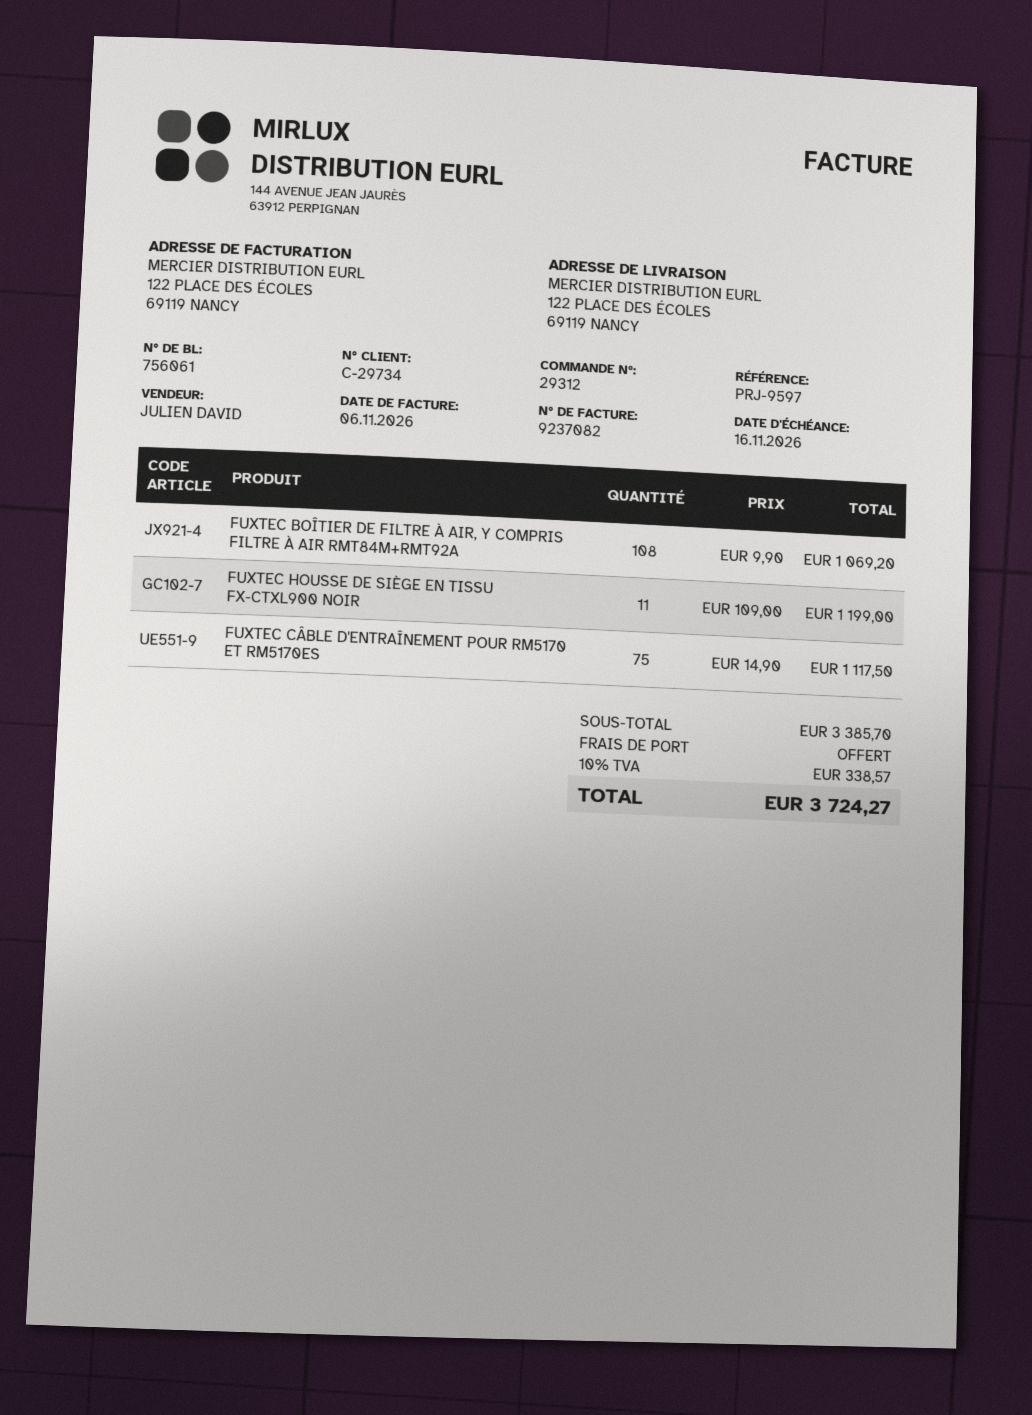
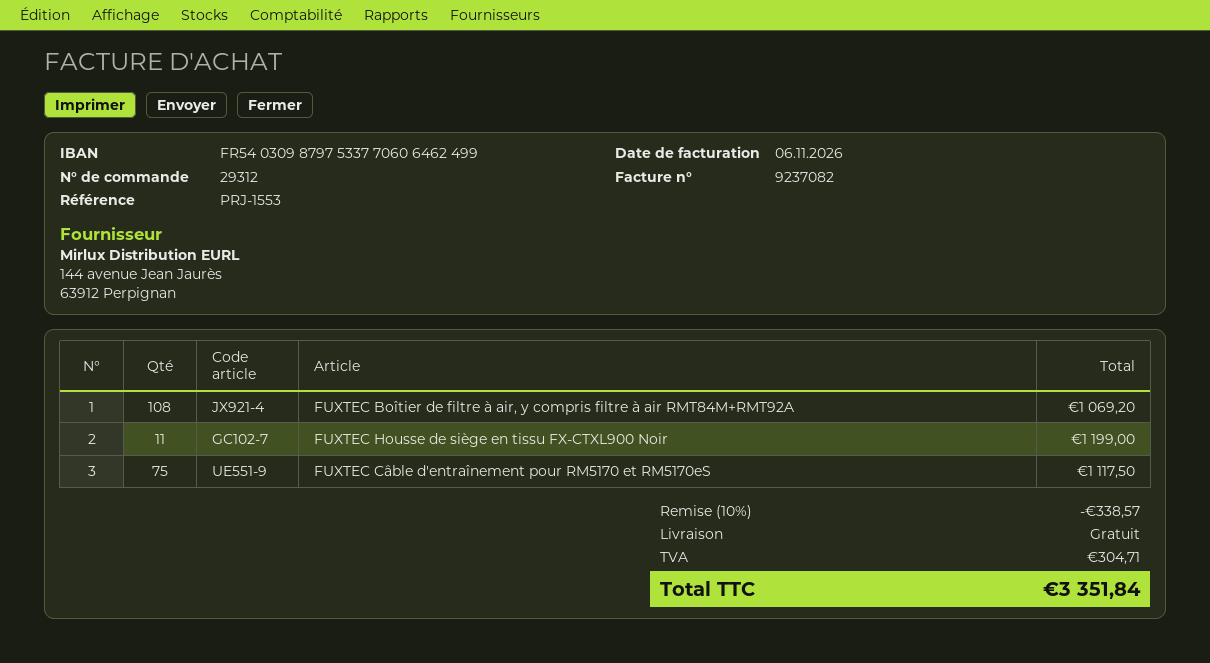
reference: PRJ-9597 -> PRJ-1553
discount: none -> 10% = 338.57
tax: 338.57 -> 304.71
total: 3724.27 -> 3351.84

